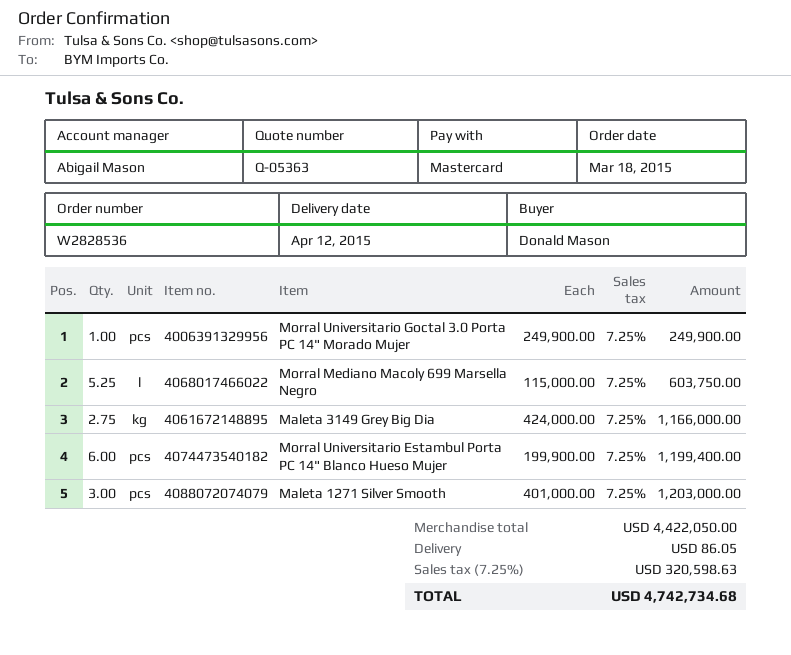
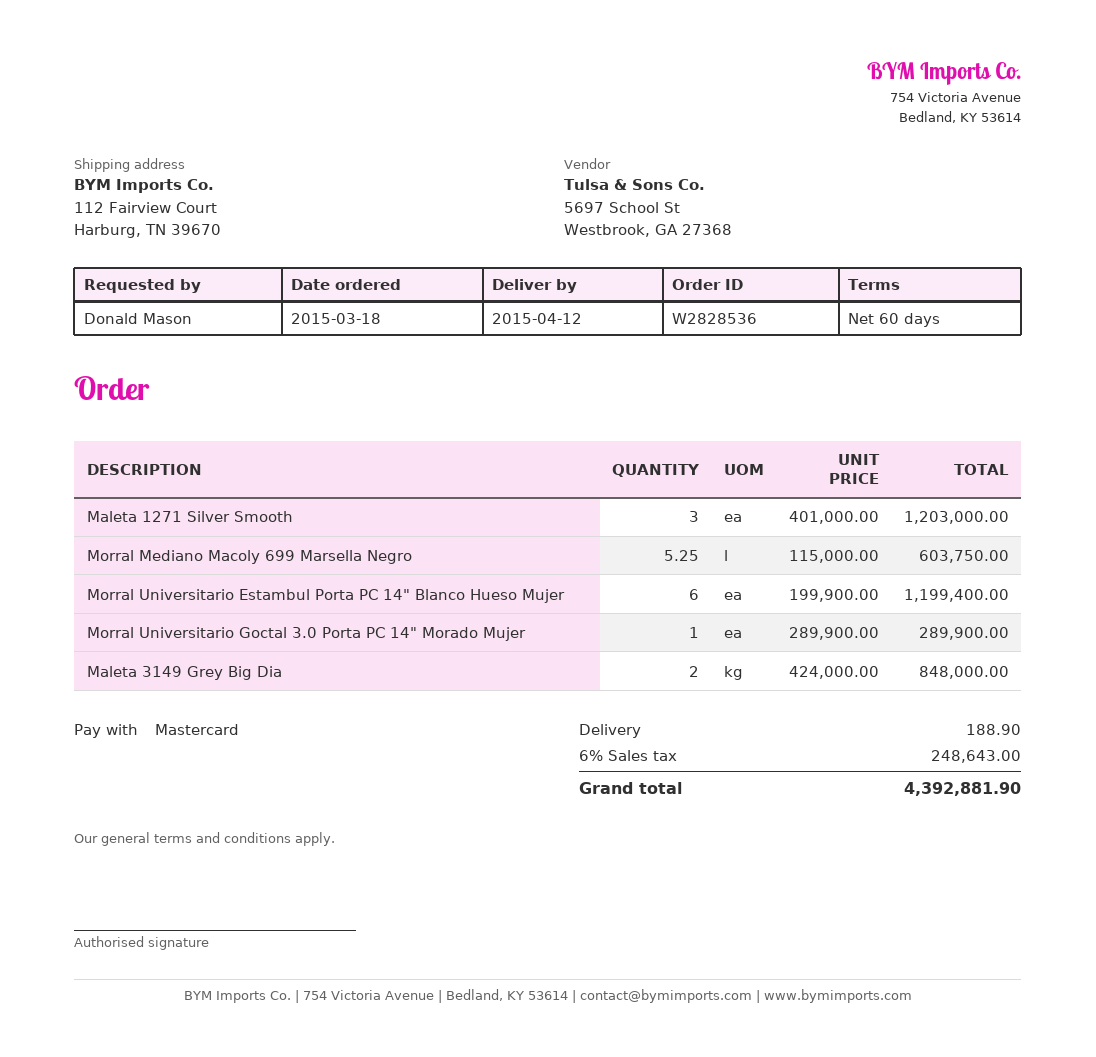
Morral Universitario Goctal 3.0 Porta PC 14" Morado Mujer: 1 x 249900.00 = 249900.00 -> 1 x 289900.00 = 289900.00
Maleta 3149 Grey Big Dia: 2.75 x 424000.00 = 1166000.00 -> 2 x 424000.00 = 848000.00
shipping: 86.05 -> 188.90
tax: 7.25% = 320598.63 -> 6% = 248643.00
total: 4742734.68 -> 4392881.90

